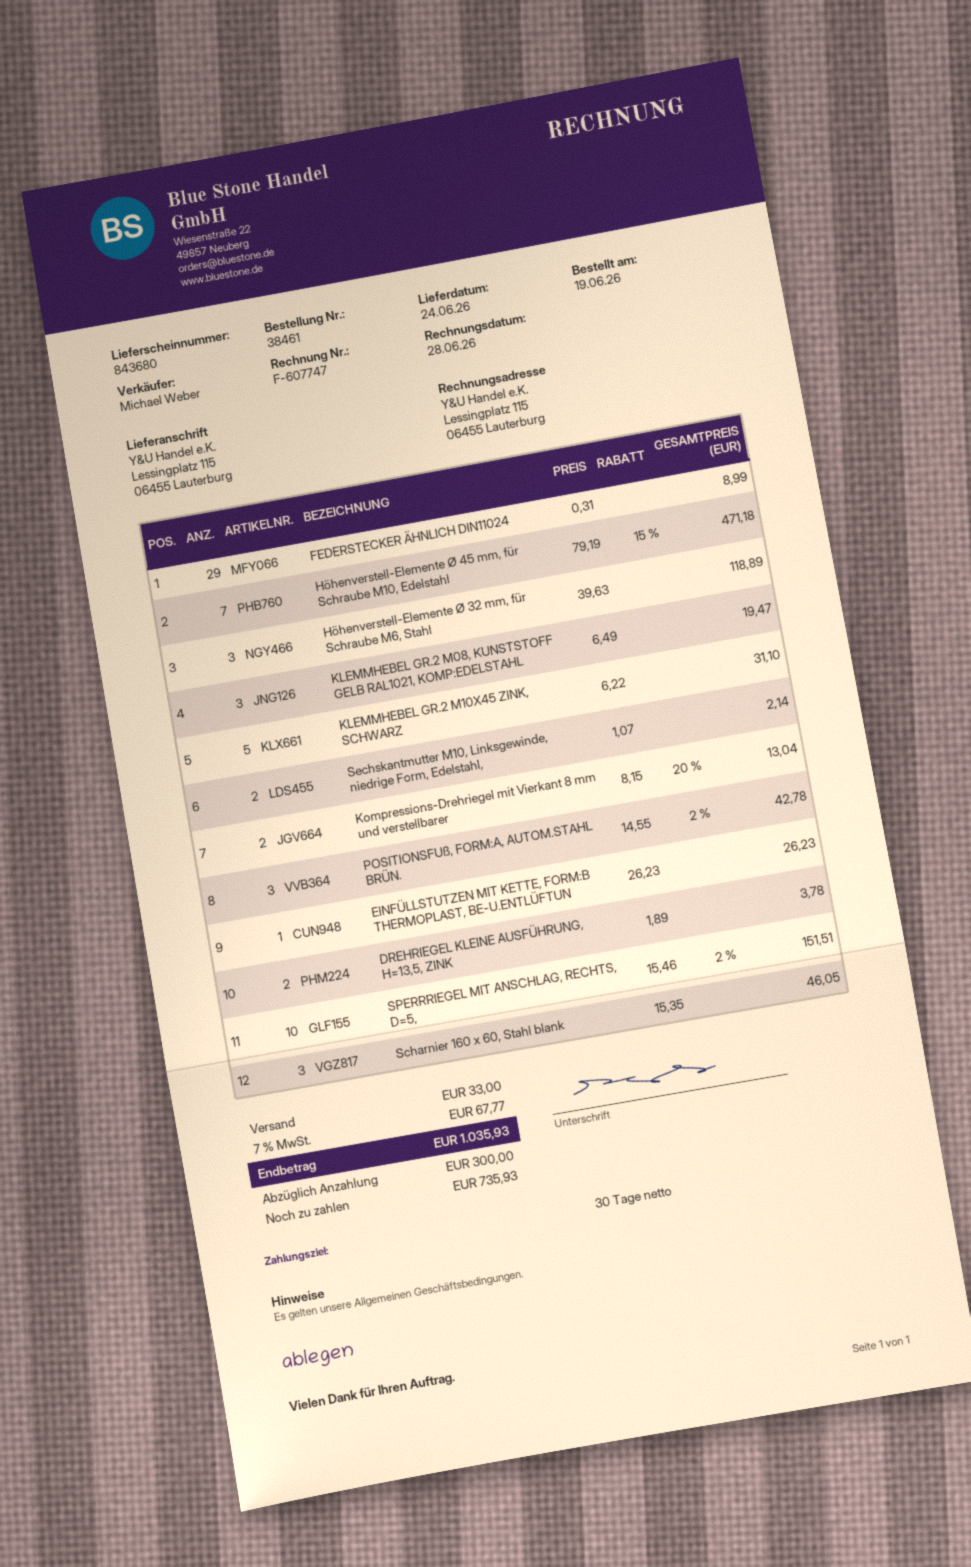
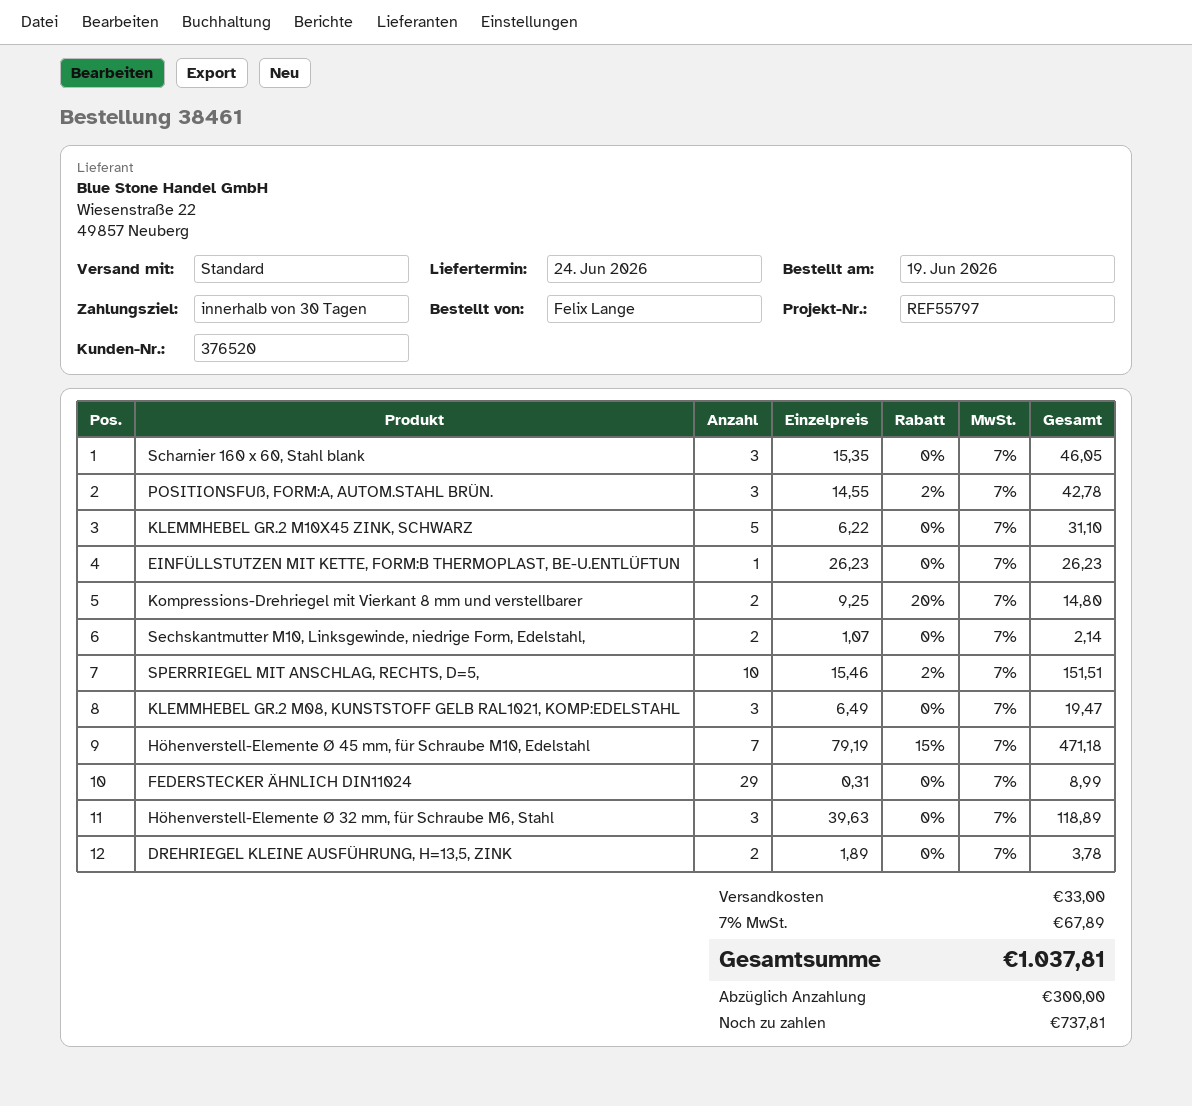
Kompressions-Drehriegel mit Vierkant 8 mm und verstellbarer: 2 x 8.15 - 20% = 13.04 -> 2 x 9.25 - 20% = 14.80
tax: 7% = 67.77 -> 7% = 67.89
total: 1035.93 -> 1037.81
balance: 735.93 -> 737.81

